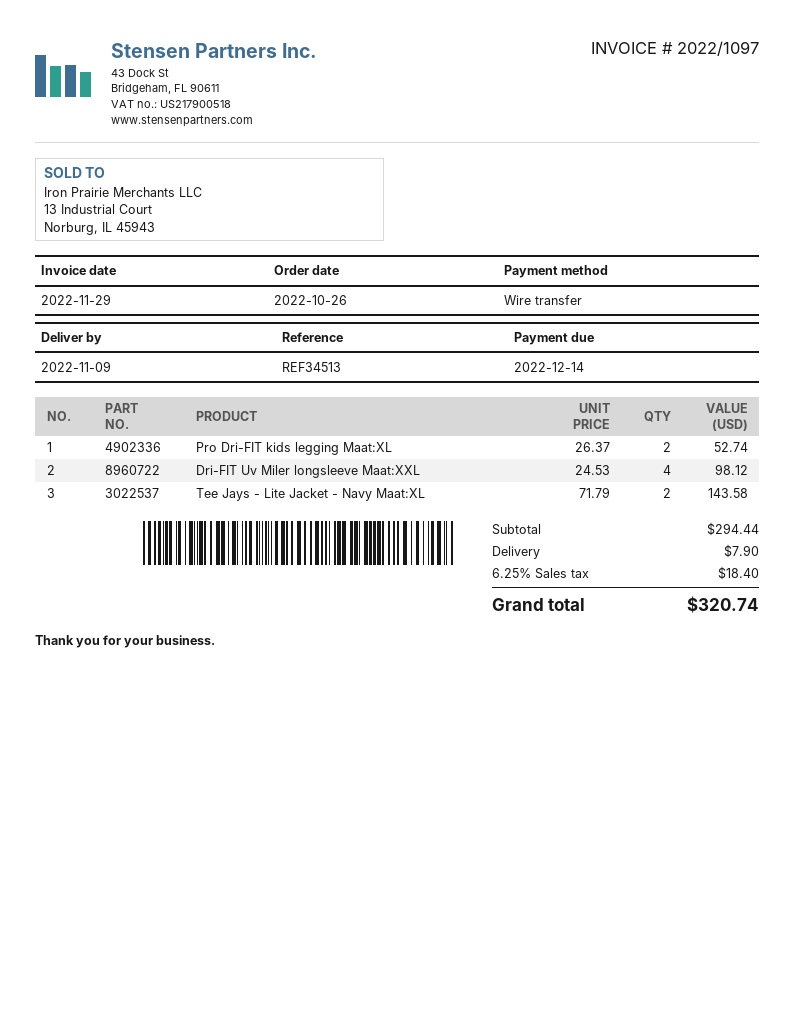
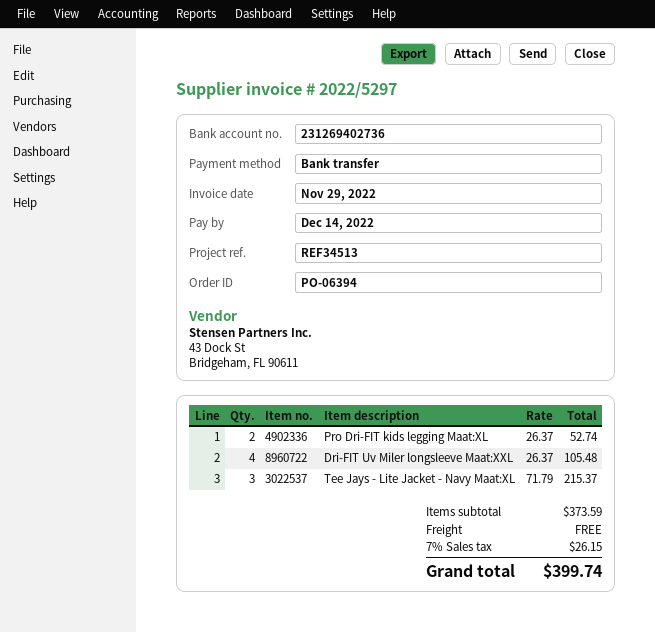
invoice number: 2022/1097 -> 2022/5297
Dri-FIT Uv Miler longsleeve Maat:XXL: 4 x 24.53 = 98.12 -> 4 x 26.37 = 105.48
Tee Jays - Lite Jacket - Navy Maat:XL: 2 x 71.79 = 143.58 -> 3 x 71.79 = 215.37
subtotal: 294.44 -> 373.59
shipping: 7.90 -> 0.00
tax: 6.25% = 18.40 -> 7% = 26.15
total: 320.74 -> 399.74

